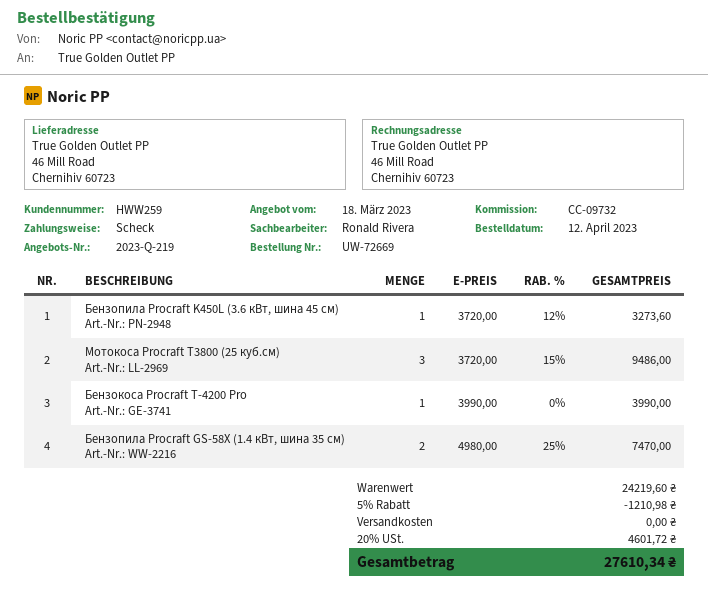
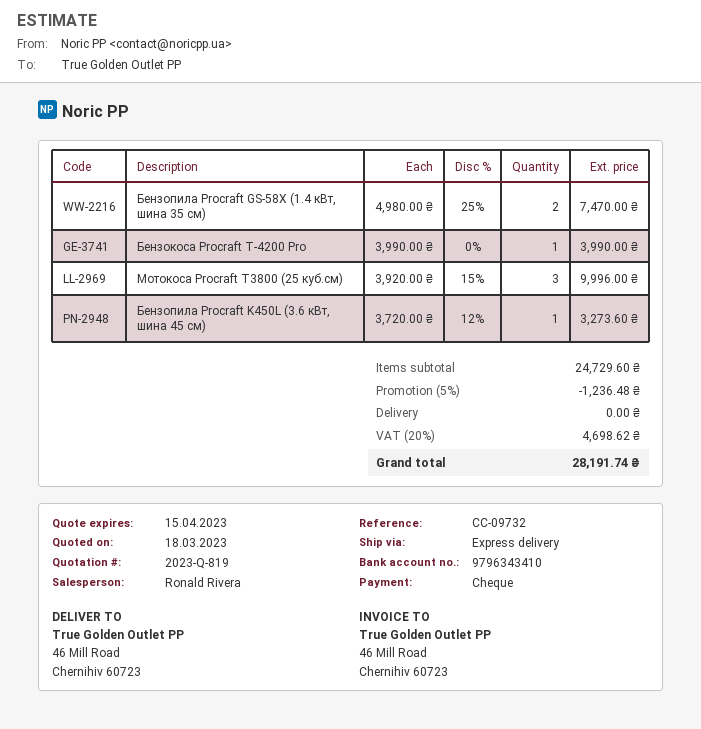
quote number: 2023-Q-219 -> 2023-Q-819
Мотокоса Procraft T3800 (25 куб.см): 3 x 3720.00 - 15% = 9486.00 -> 3 x 3920.00 - 15% = 9996.00
subtotal: 24219.60 -> 24729.60
discount: 5% = 1210.98 -> 5% = 1236.48
tax: 20% = 4601.72 -> 20% = 4698.62
total: 27610.34 -> 28191.74

